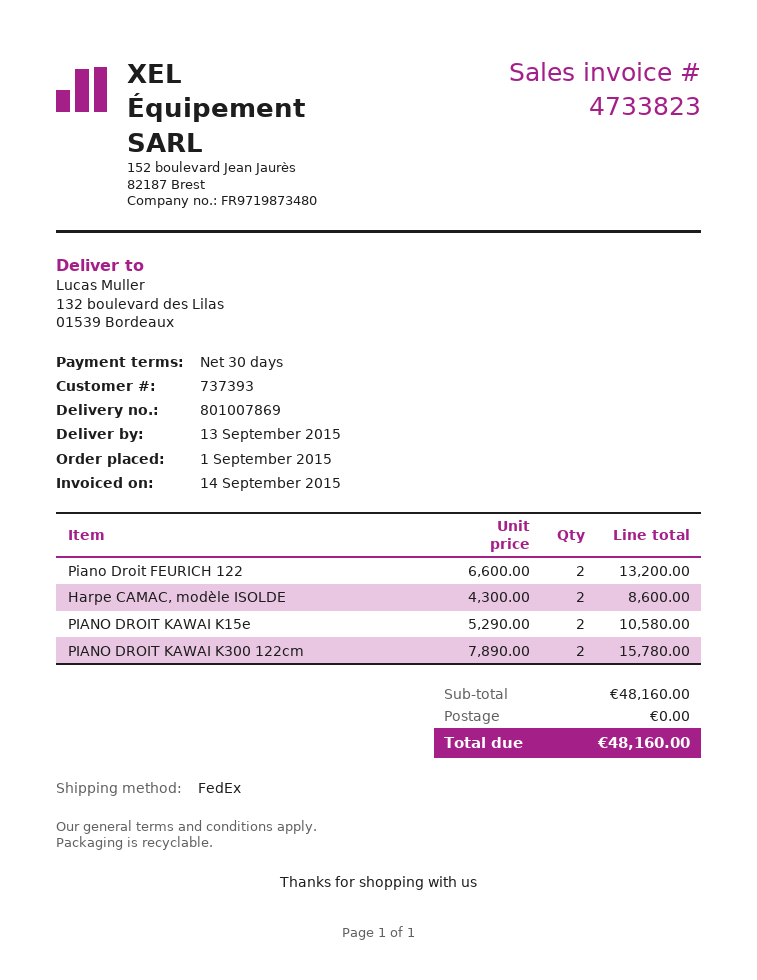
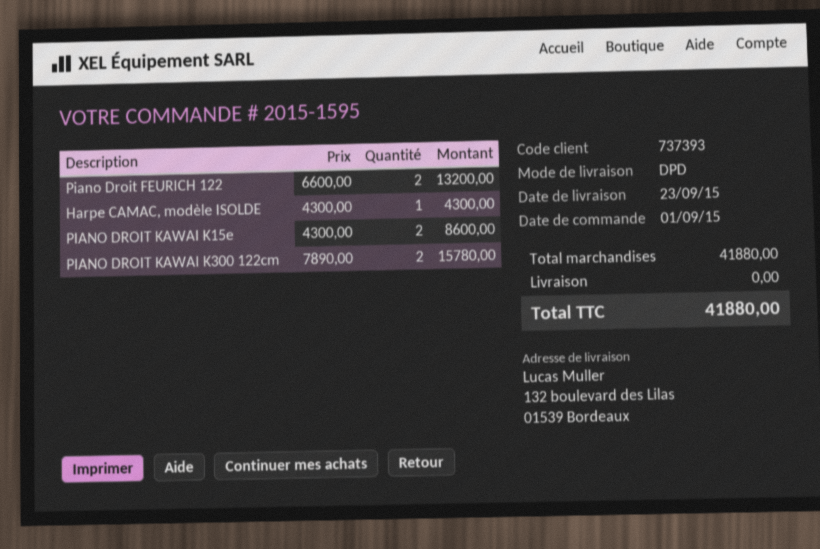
delivery date: 2015-09-13 -> 2015-09-23
shipping method: FedEx -> DPD
Harpe CAMAC, modèle ISOLDE: 2 x 4300.00 = 8600.00 -> 1 x 4300.00 = 4300.00
PIANO DROIT KAWAI K15e: 2 x 5290.00 = 10580.00 -> 2 x 4300.00 = 8600.00
subtotal: 48160.00 -> 41880.00
total: 48160.00 -> 41880.00

